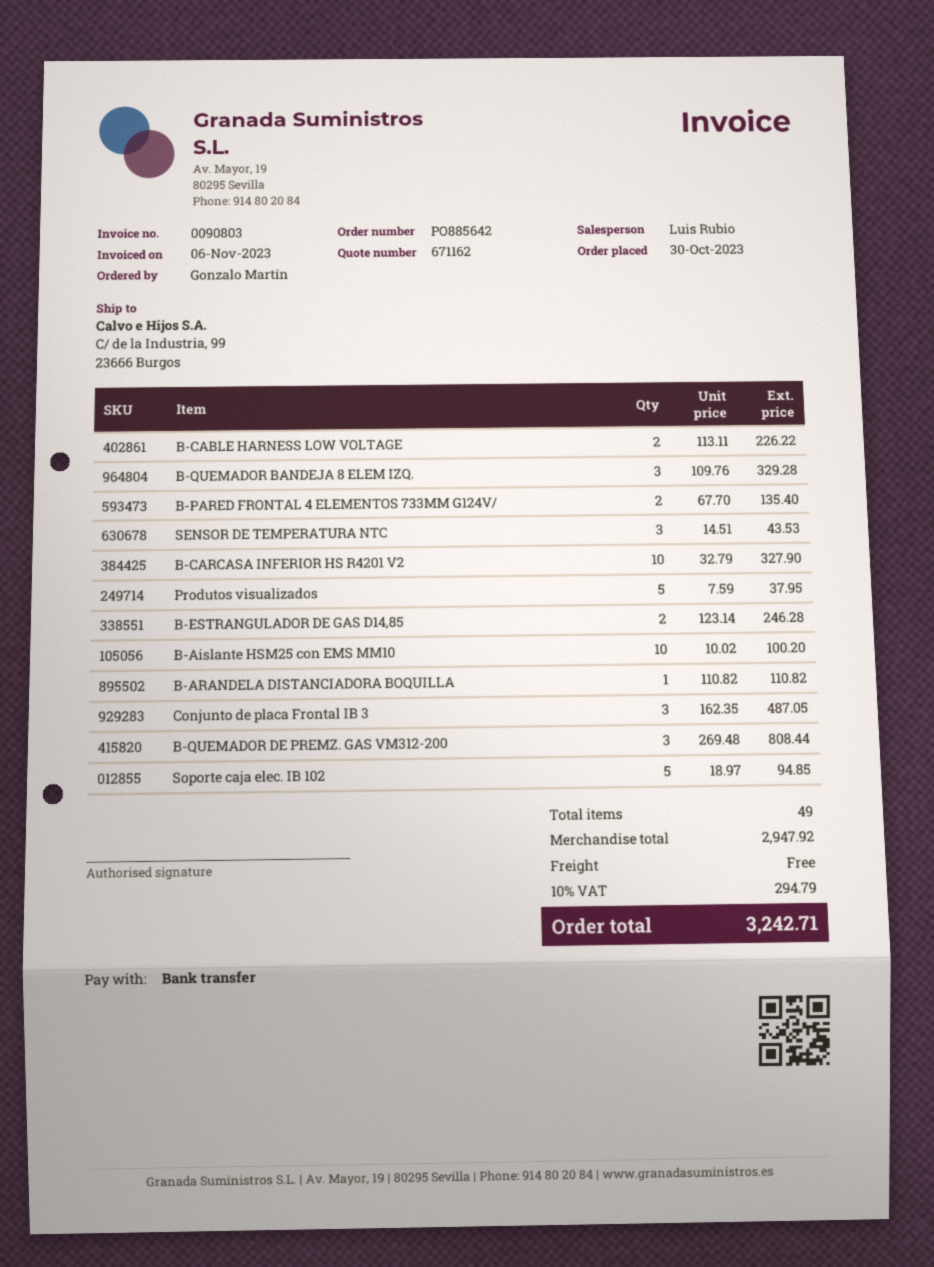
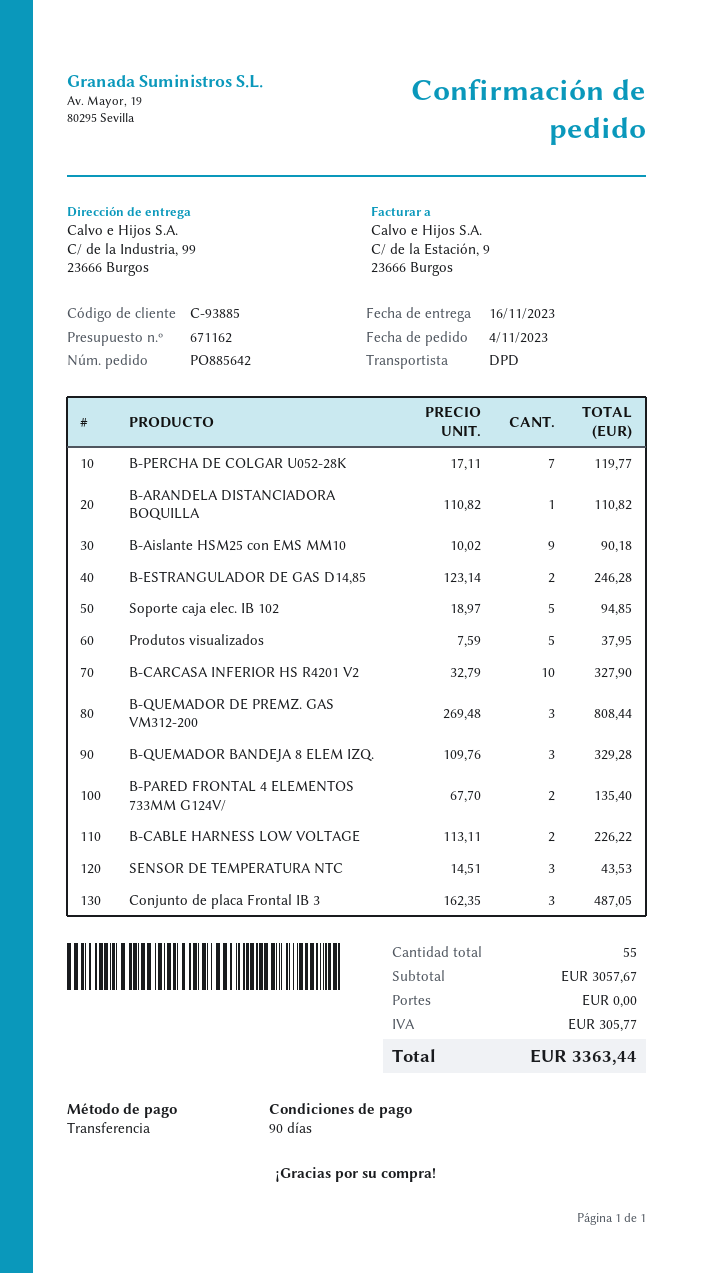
order date: 2023-10-30 -> 2023-11-04
B-Aislante HSM25 con EMS MM10: 10 x 10.02 = 100.20 -> 9 x 10.02 = 90.18
B-PERCHA DE COLGAR U052-28K: none -> 7 x 17.11 = 119.77
total quantity: 49 -> 55
subtotal: 2947.92 -> 3057.67
tax: 294.79 -> 305.77
total: 3242.71 -> 3363.44

